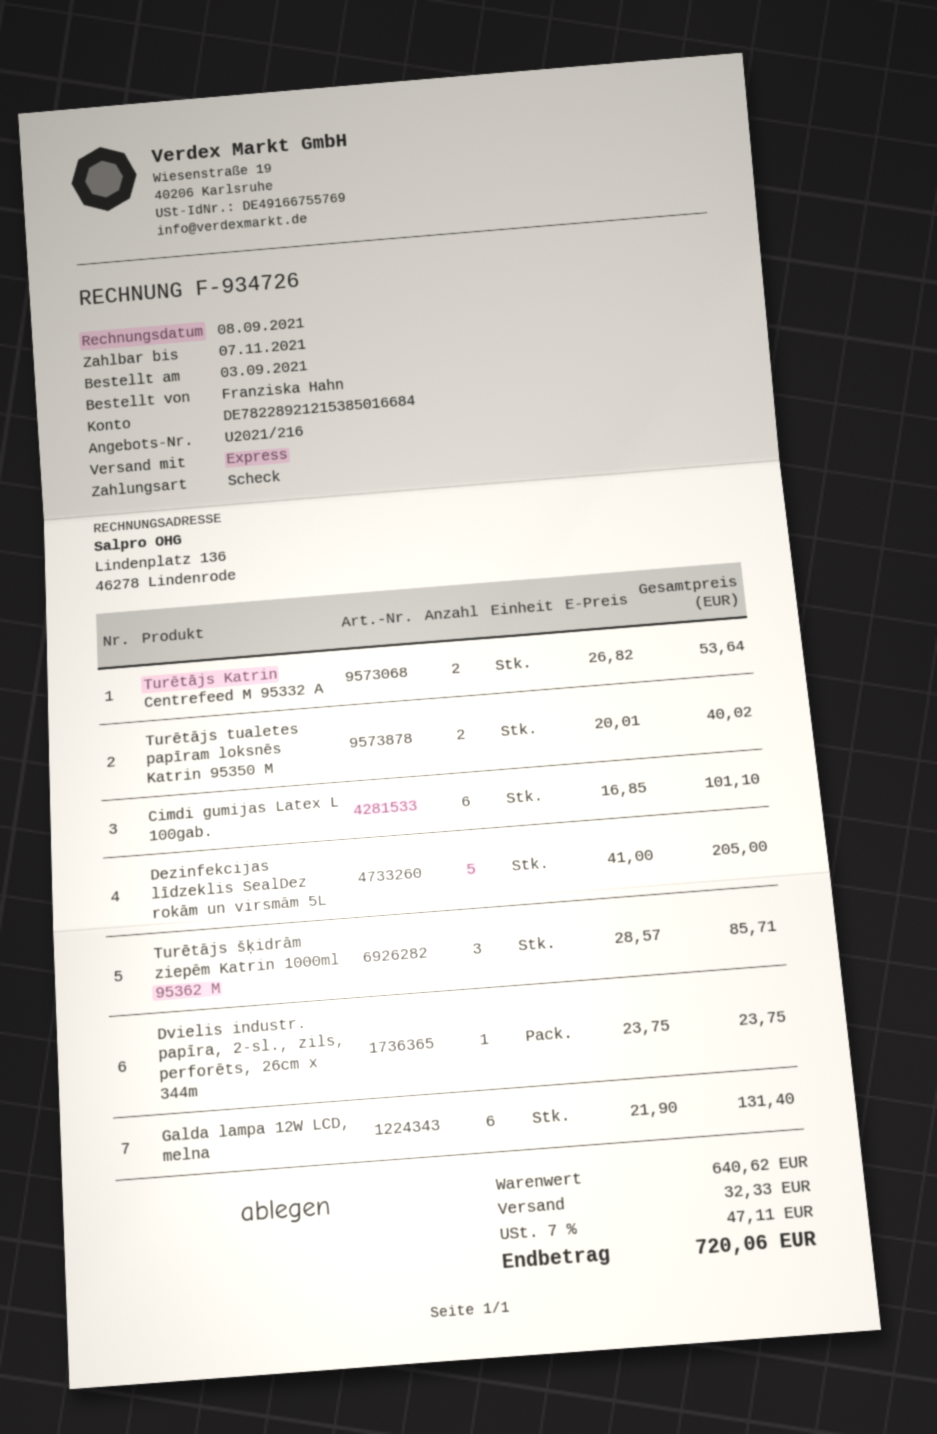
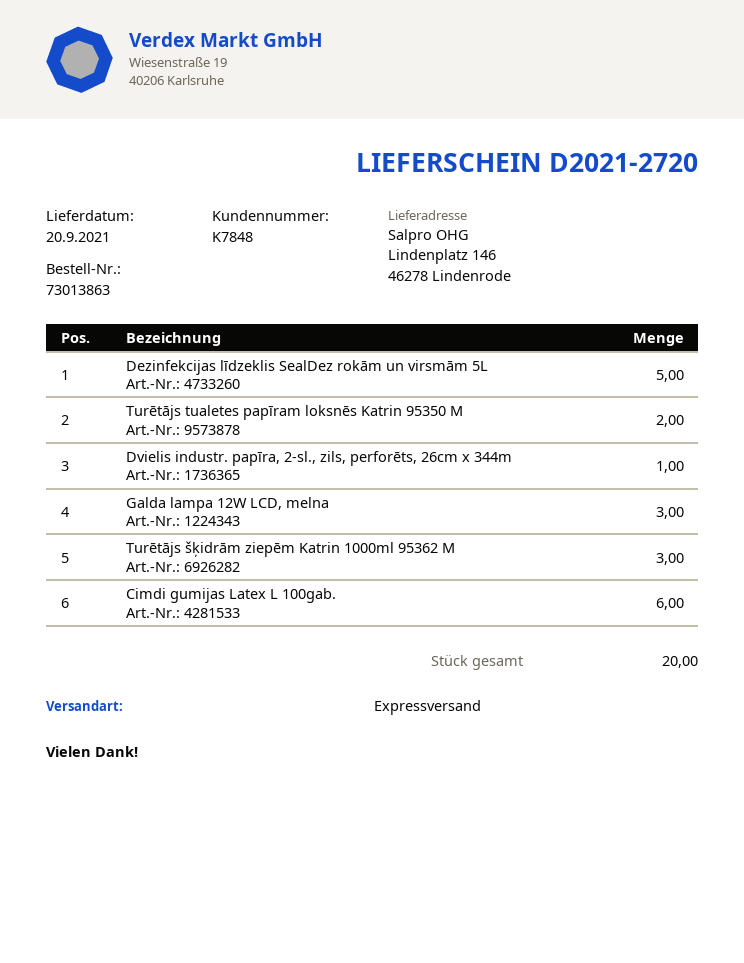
Turētājs Katrin Centrefeed M 95332 A: 2 -> none
Galda lampa 12W LCD, melna: 6 -> 3

